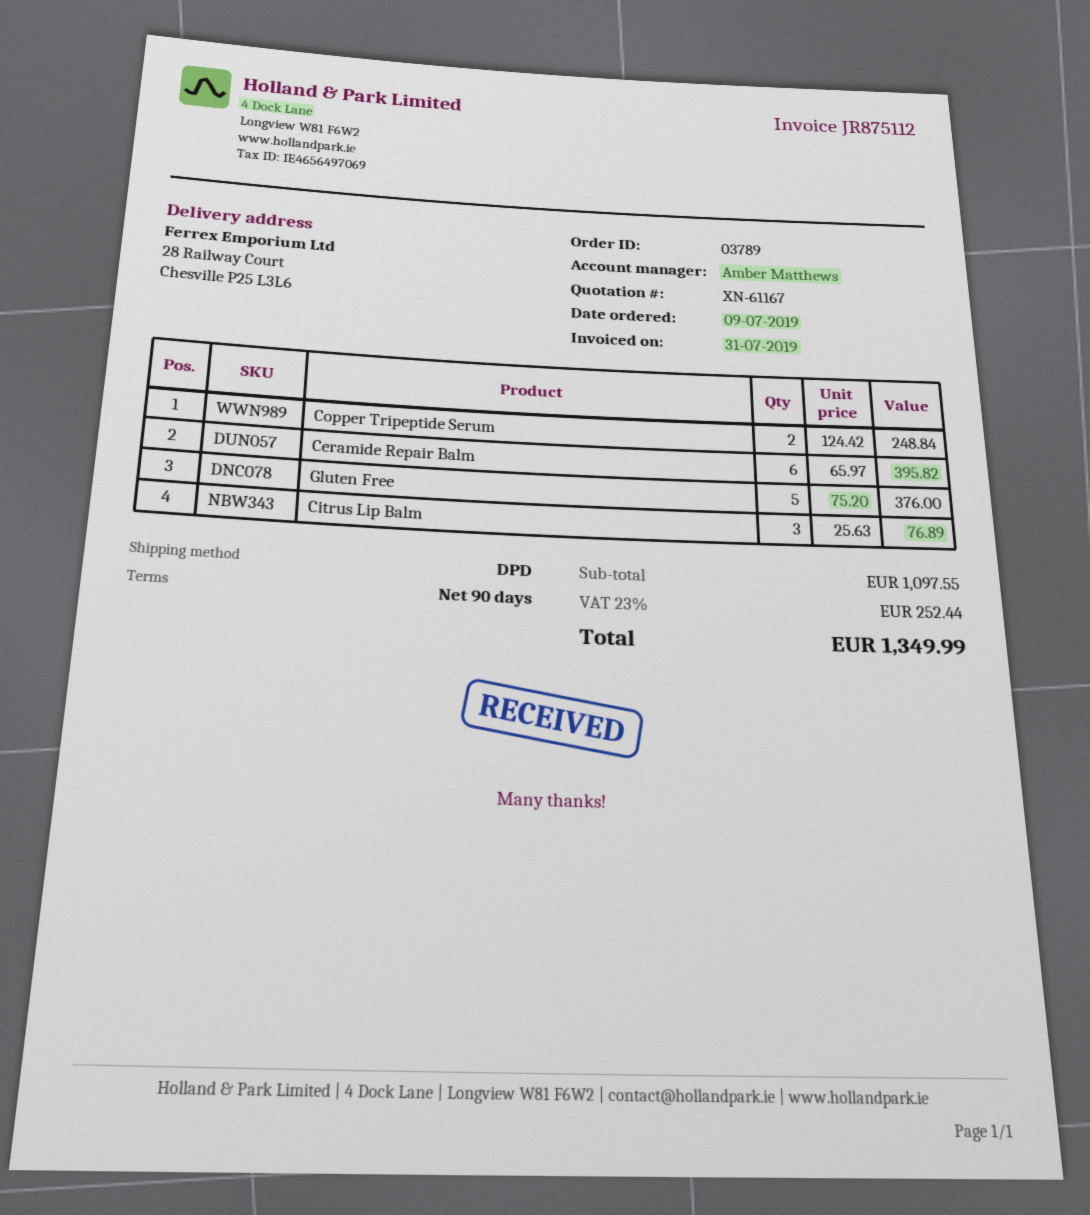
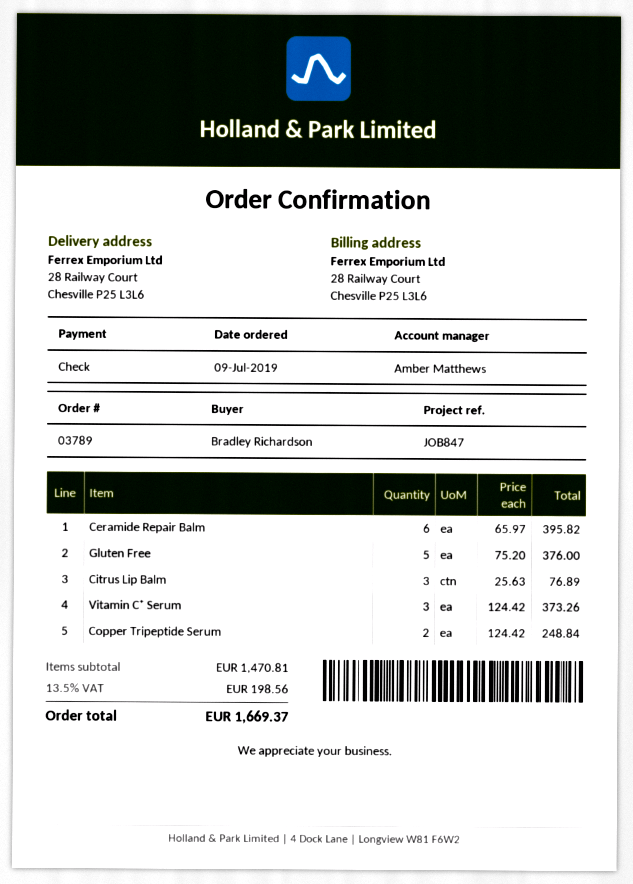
Vitamin C⁺ Serum: none -> 3 x 124.42 = 373.26
subtotal: 1097.55 -> 1470.81
tax: 23% = 252.44 -> 13.5% = 198.56
total: 1349.99 -> 1669.37

